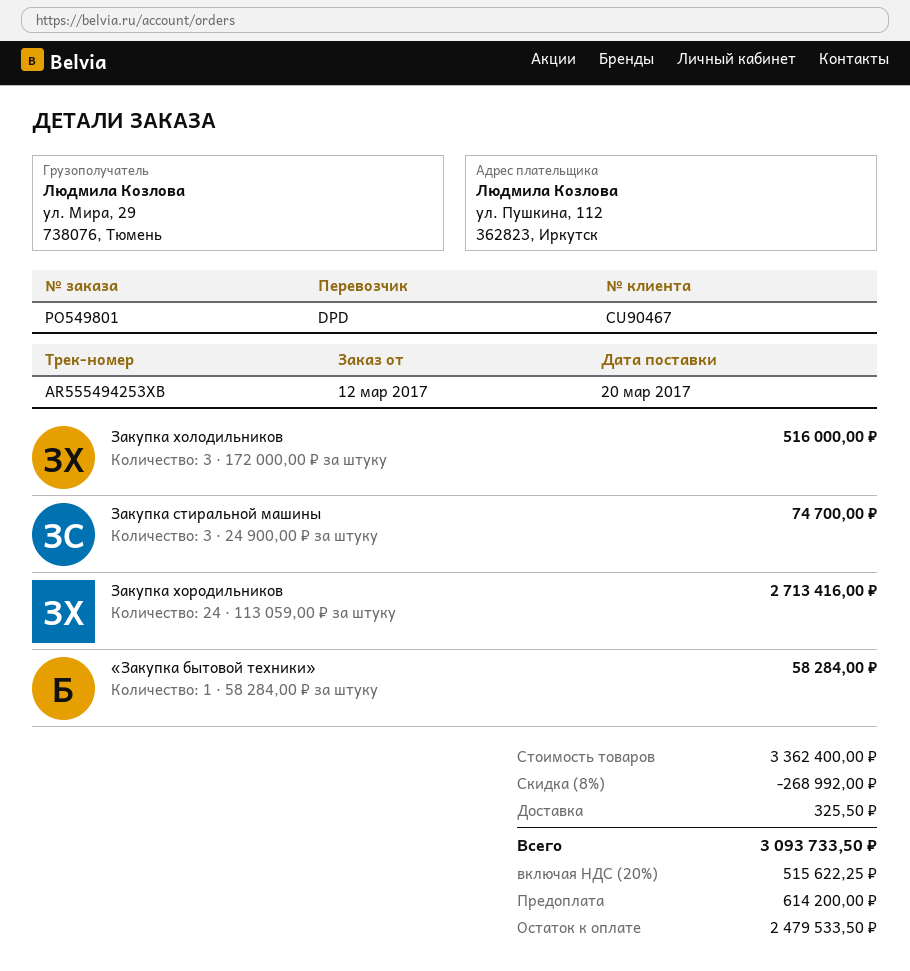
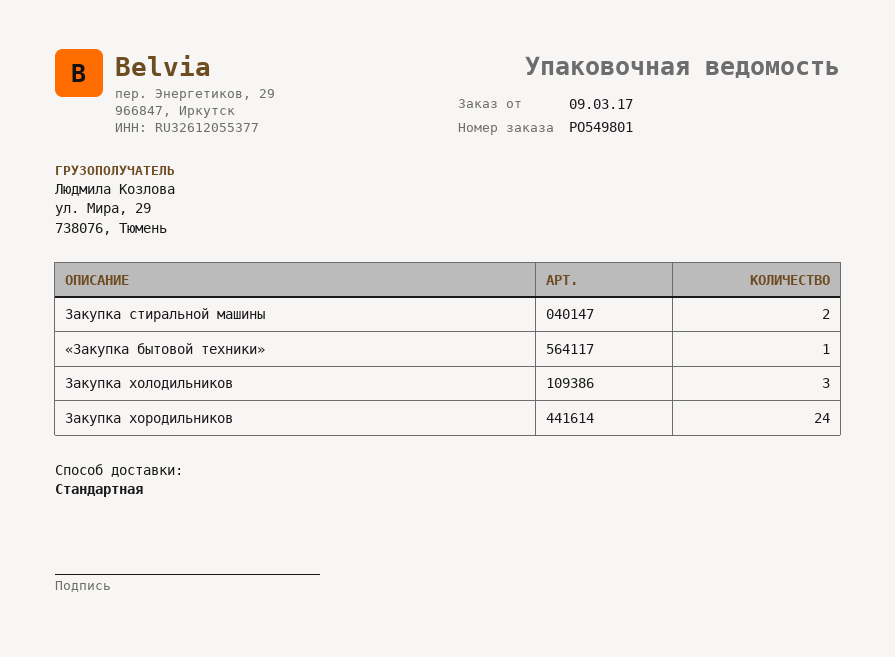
order date: 2017-03-12 -> 2017-03-09
shipping method: DPD -> standard
Закупка стиральной машины: 3 -> 2

